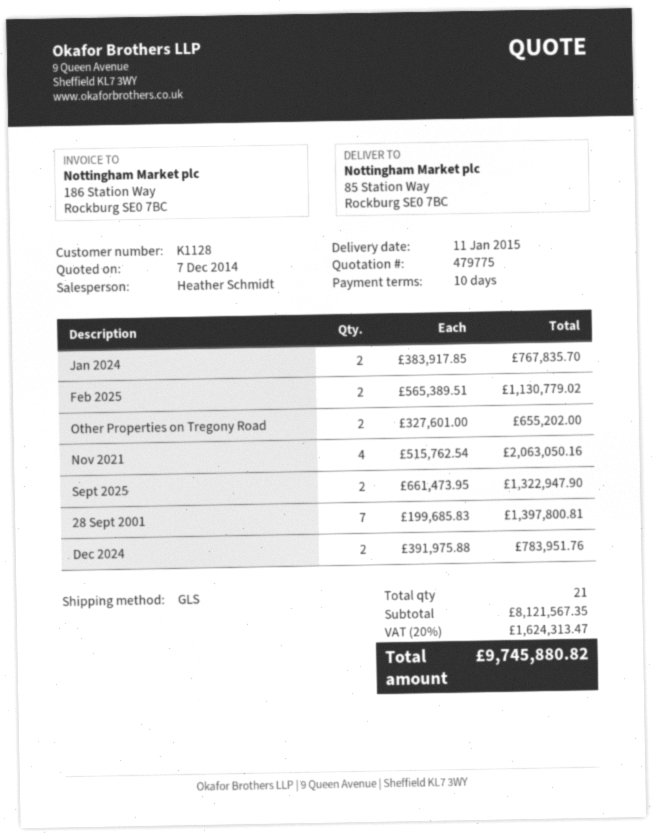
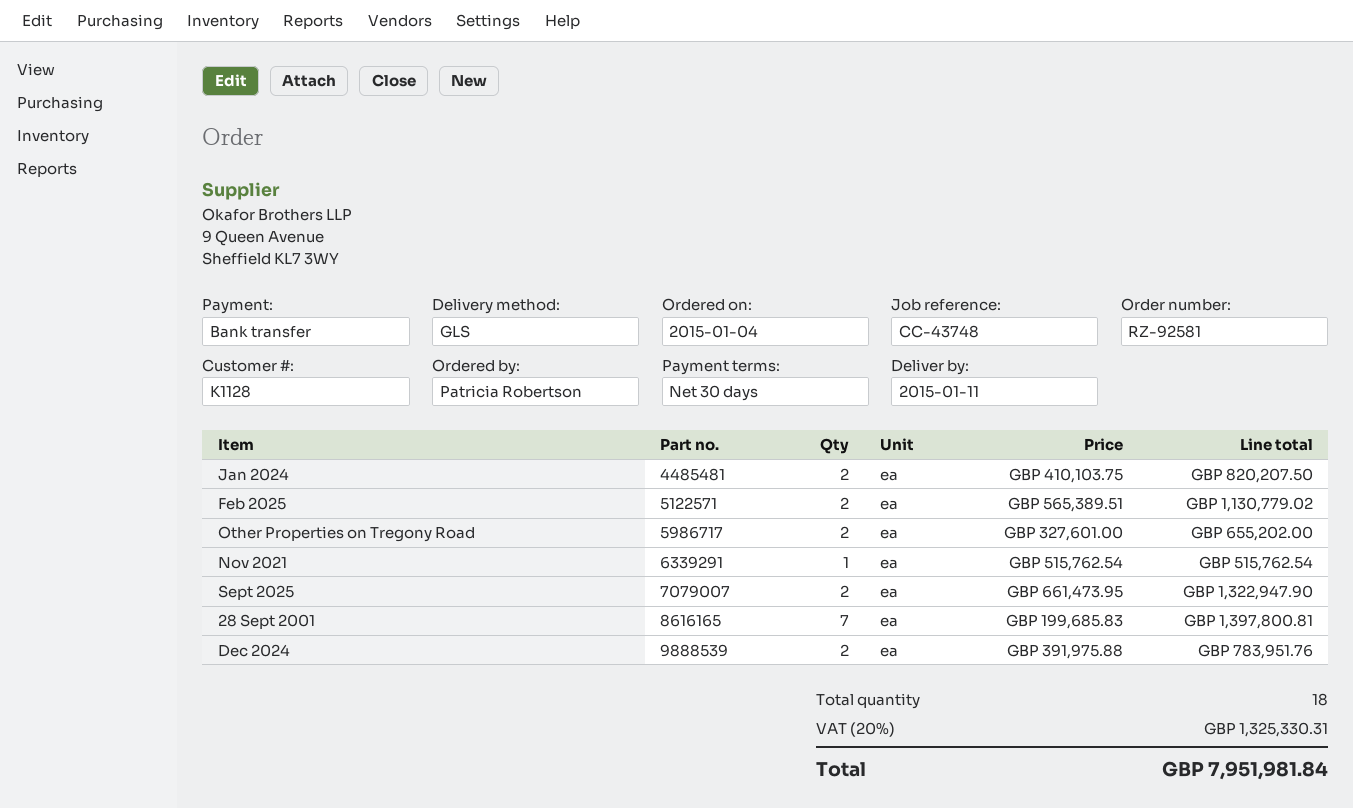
payment terms: 10 days -> 30 days
Jan 2024: 2 x 383917.85 = 767835.70 -> 2 x 410103.75 = 820207.50
Nov 2021: 4 x 515762.54 = 2063050.16 -> 1 x 515762.54 = 515762.54
total quantity: 21 -> 18
tax: 20% = 1624313.47 -> 20% = 1325330.31
total: 9745880.82 -> 7951981.84

